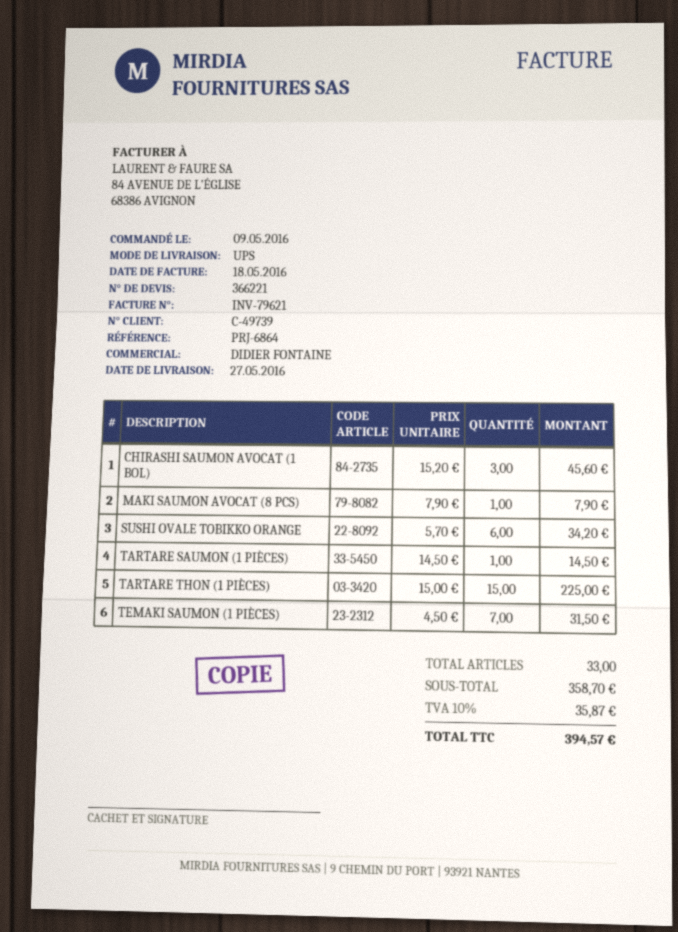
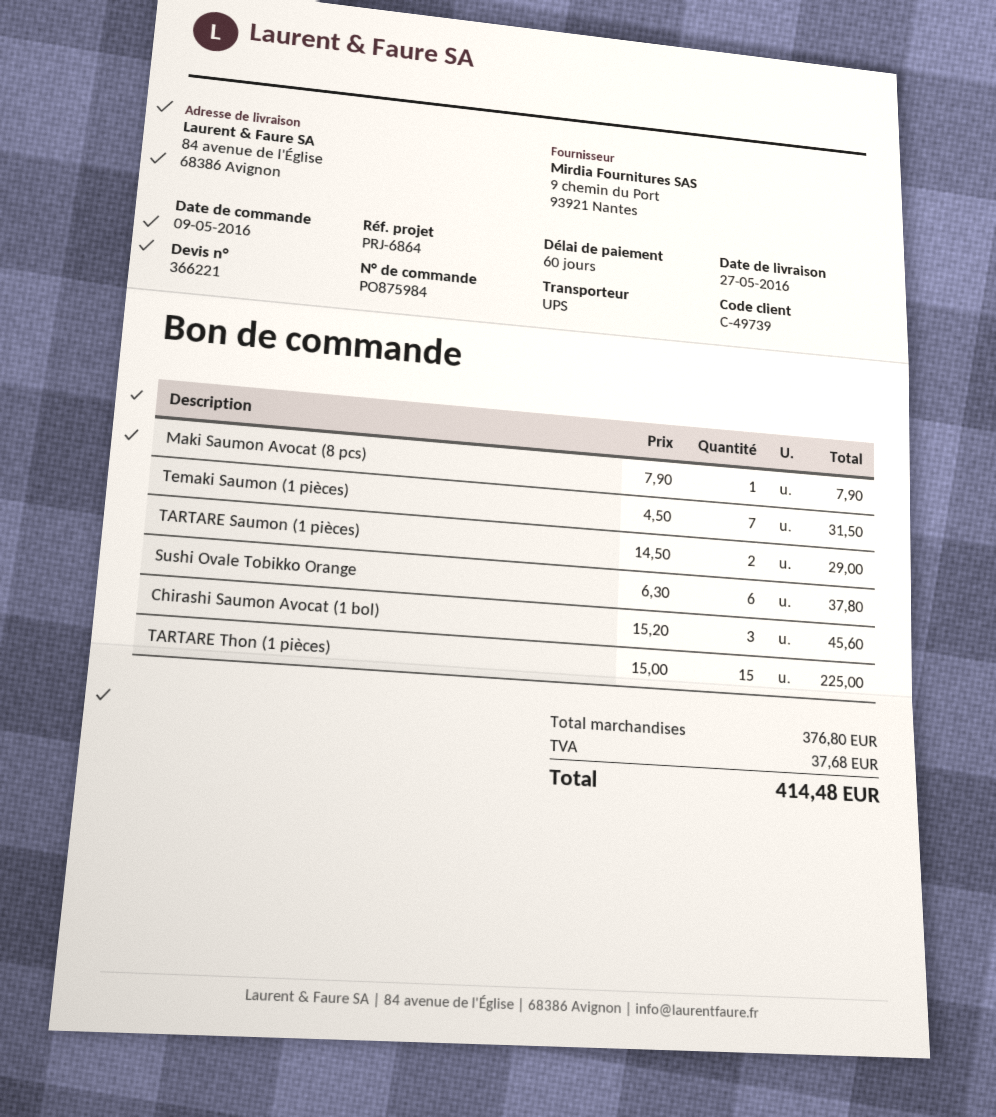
SUSHI OVALE TOBIKKO ORANGE: 6 x 5.70 = 34.20 -> 6 x 6.30 = 37.80
TARTARE SAUMON (1 PIÈCES): 1 x 14.50 = 14.50 -> 2 x 14.50 = 29.00
subtotal: 358.70 -> 376.80
tax: 35.87 -> 37.68
total: 394.57 -> 414.48

